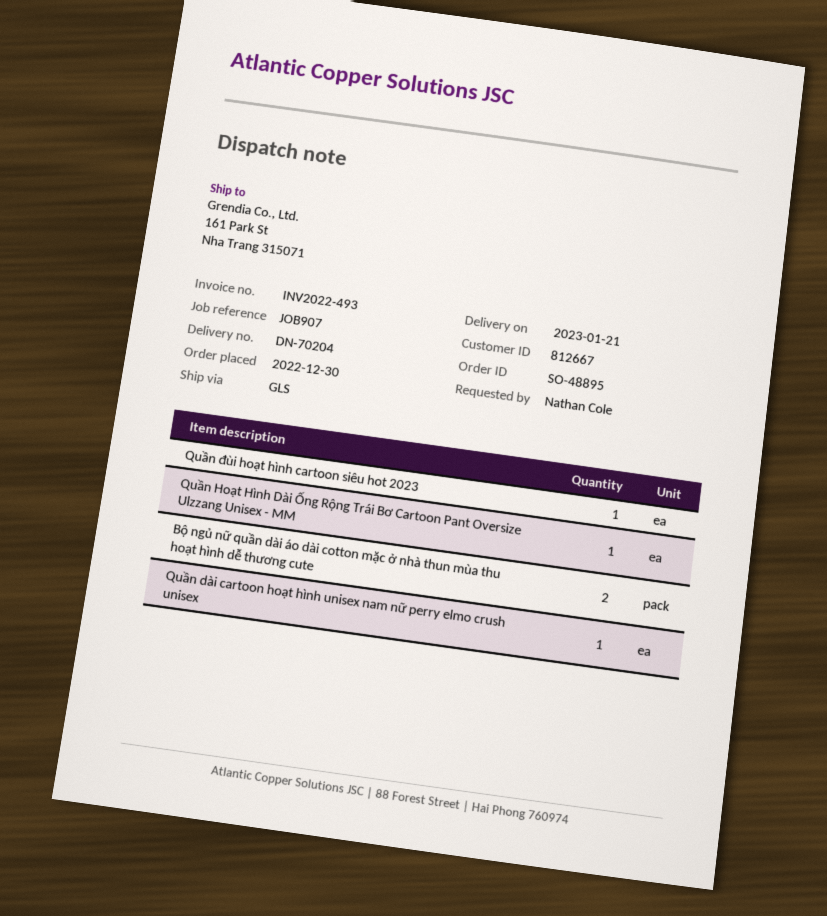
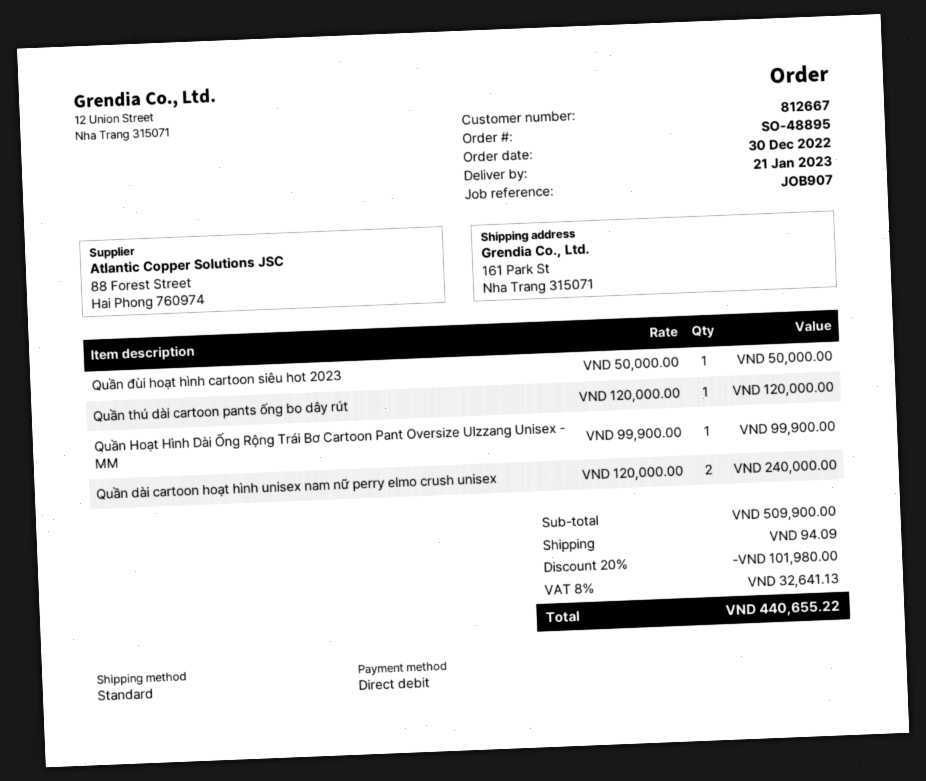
shipping method: GLS -> standard
Bộ ngủ nữ quần dài áo dài cotton mặc ở nhà thun mùa thu hoạt hình dễ thương cute: 2 -> none
Quần dài cartoon hoạt hình unisex nam nữ perry elmo crush unisex: 1 -> 2
Quần thú dài cartoon pants ống bo dây rút: none -> 1

